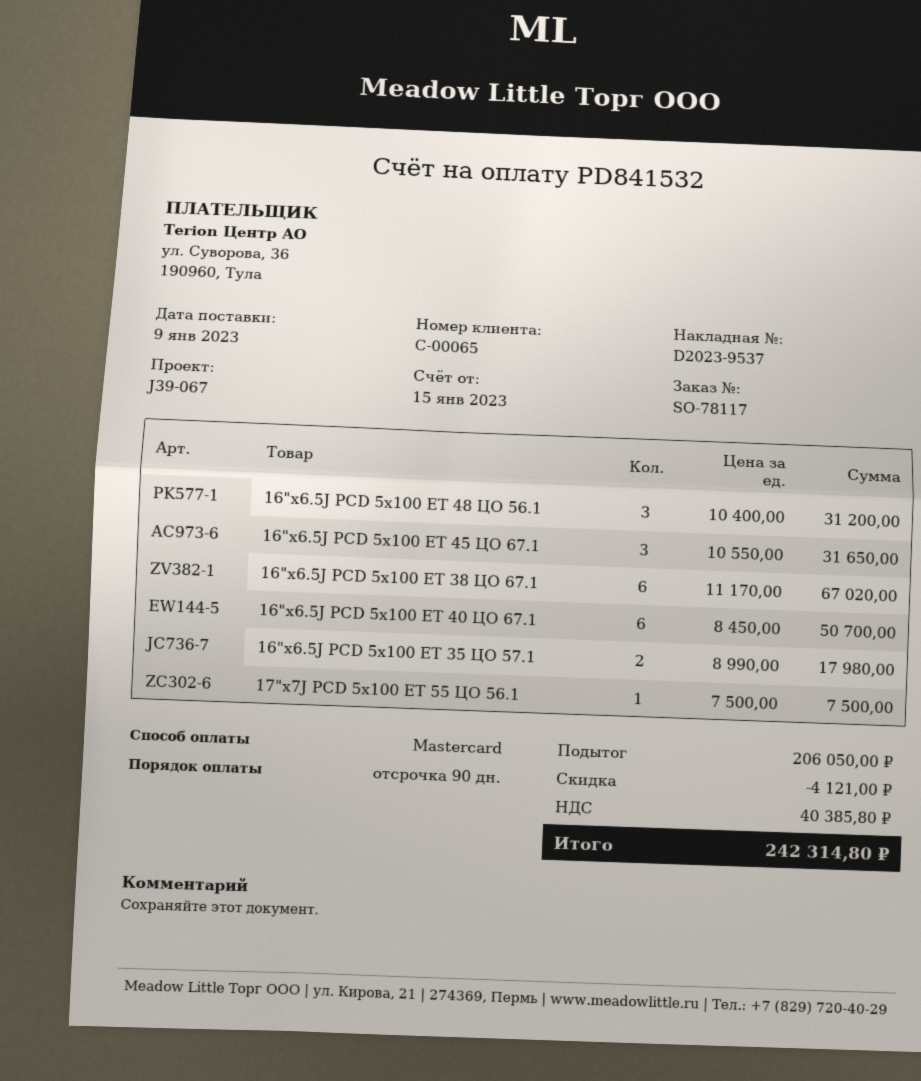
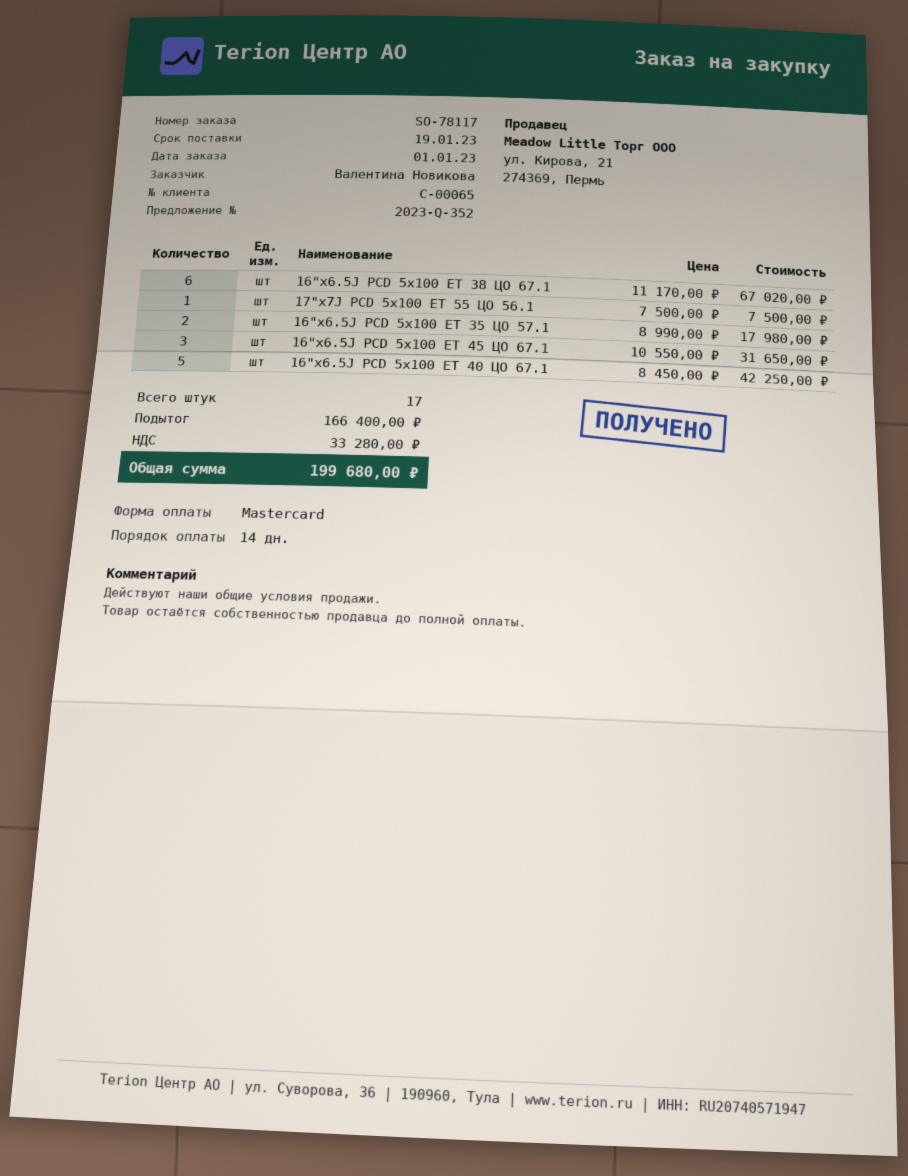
delivery date: 2023-01-09 -> 2023-01-19
payment terms: 90 days -> 14 days
16"x6.5J PCD 5x100 ЕТ 48 ЦО 56.1: 3 x 10400.00 = 31200.00 -> none
16"x6.5J PCD 5x100 ЕТ 40 ЦО 67.1: 6 x 8450.00 = 50700.00 -> 5 x 8450.00 = 42250.00
subtotal: 206050.00 -> 166400.00
discount: 4121.00 -> none
tax: 40385.80 -> 33280.00
total: 242314.80 -> 199680.00

